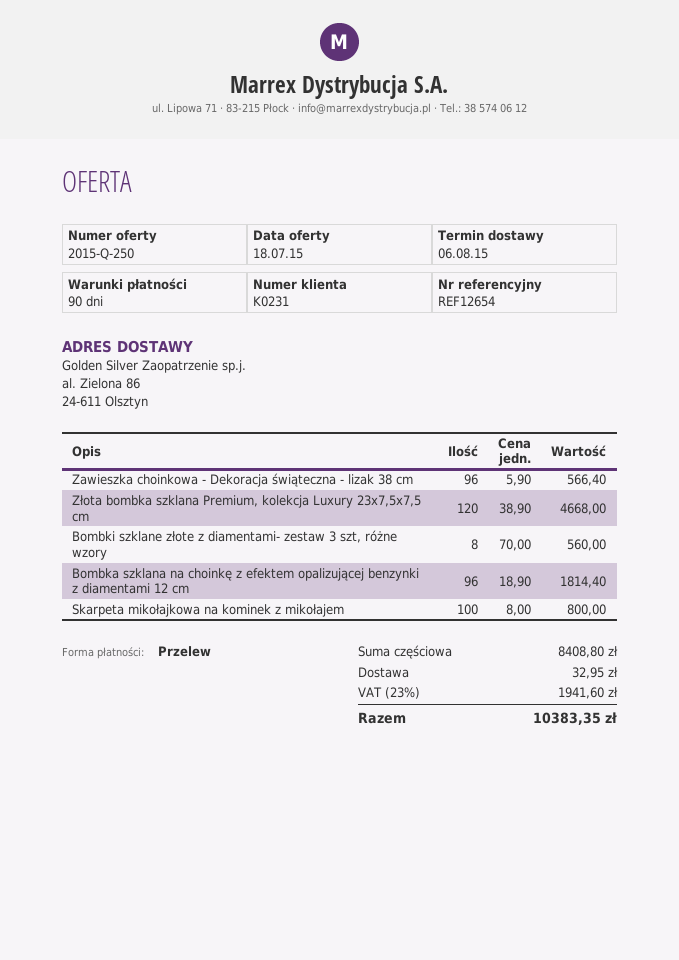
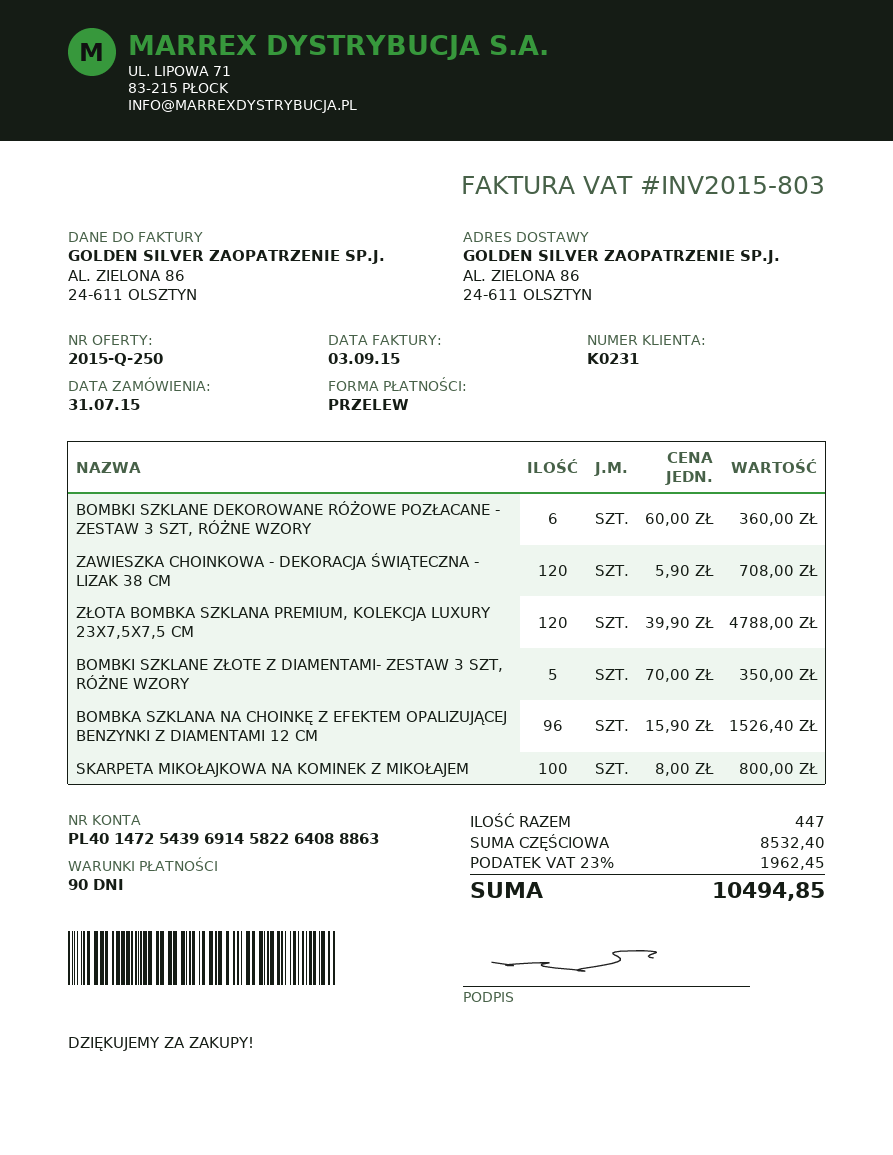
Zawieszka choinkowa - Dekoracja świąteczna - lizak 38 cm: 96 x 5.90 = 566.40 -> 120 x 5.90 = 708.00
Złota bombka szklana Premium, kolekcja Luxury 23x7,5x7,5 cm: 120 x 38.90 = 4668.00 -> 120 x 39.90 = 4788.00
Bombki szklane złote z diamentami- zestaw 3 szt, różne wzory: 8 x 70.00 = 560.00 -> 5 x 70.00 = 350.00
Bombka szklana na choinkę z efektem opalizującej benzynki z diamentami 12 cm: 96 x 18.90 = 1814.40 -> 96 x 15.90 = 1526.40
BOMBKI SZKLANE DEKOROWANE RÓŻOWE POZŁACANE - ZESTAW 3 SZT, RÓŻNE WZORY: none -> 6 x 60.00 = 360.00
subtotal: 8408.80 -> 8532.40
shipping: 32.95 -> none
tax: 23% = 1941.60 -> 23% = 1962.45
total: 10383.35 -> 10494.85

